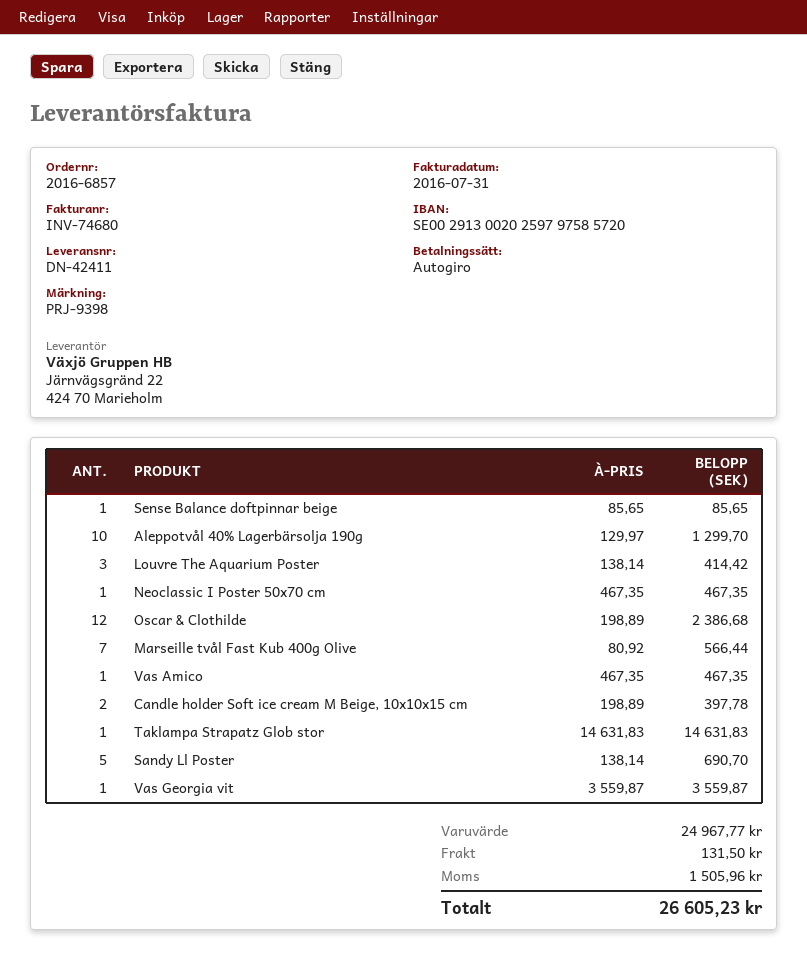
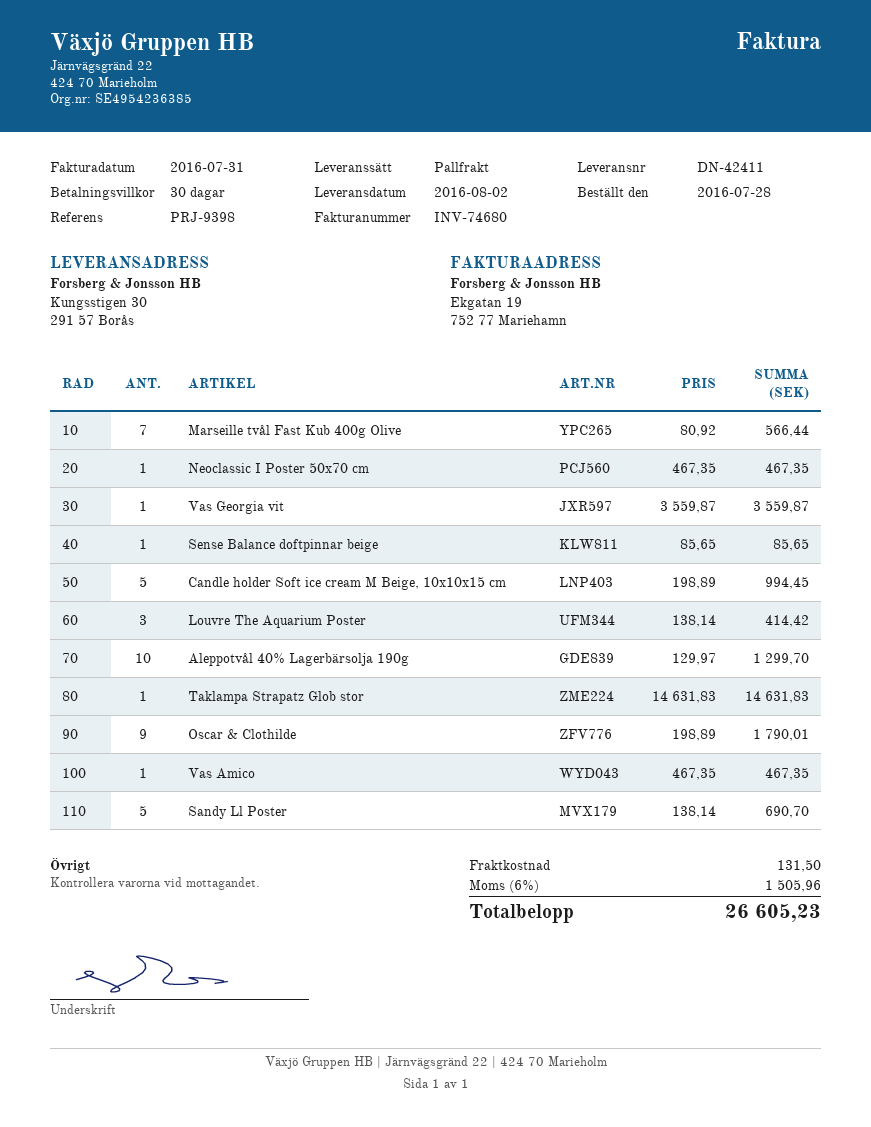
Oscar & Clothilde: 12 x 198.89 = 2386.68 -> 9 x 198.89 = 1790.01
Candle holder Soft ice cream M Beige, 10x10x15 cm: 2 x 198.89 = 397.78 -> 5 x 198.89 = 994.45

